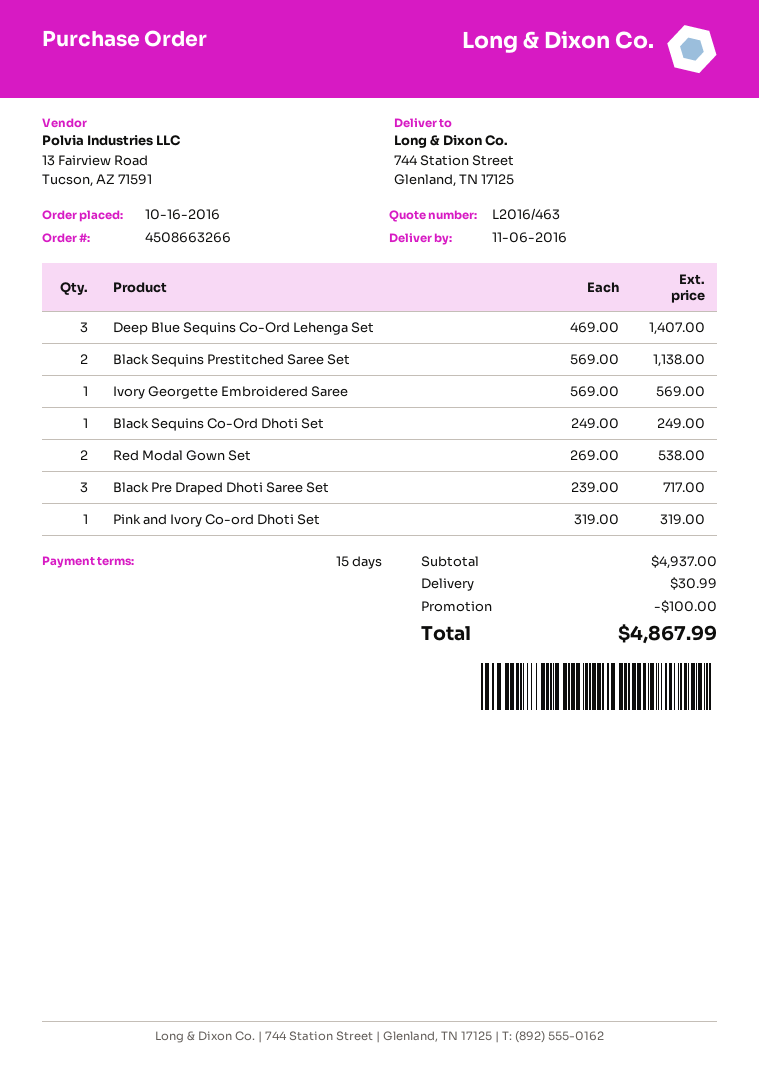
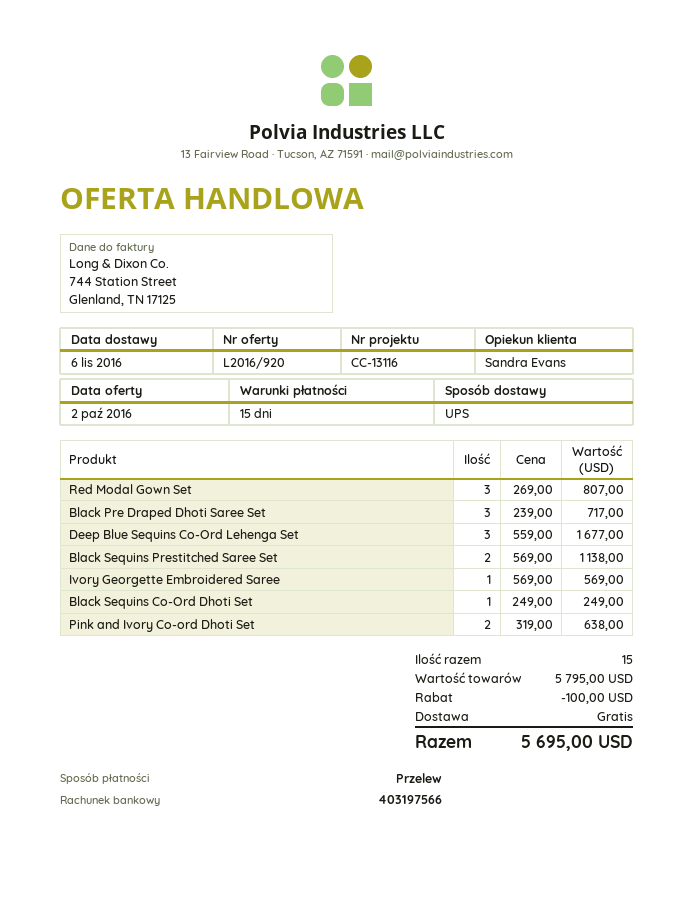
quote number: L2016/463 -> L2016/920
Deep Blue Sequins Co-Ord Lehenga Set: 3 x 469.00 = 1407.00 -> 3 x 559.00 = 1677.00
Red Modal Gown Set: 2 x 269.00 = 538.00 -> 3 x 269.00 = 807.00
Pink and Ivory Co-ord Dhoti Set: 1 x 319.00 = 319.00 -> 2 x 319.00 = 638.00
subtotal: 4937.00 -> 5795.00
shipping: 30.99 -> 0.00
total: 4867.99 -> 5695.00

